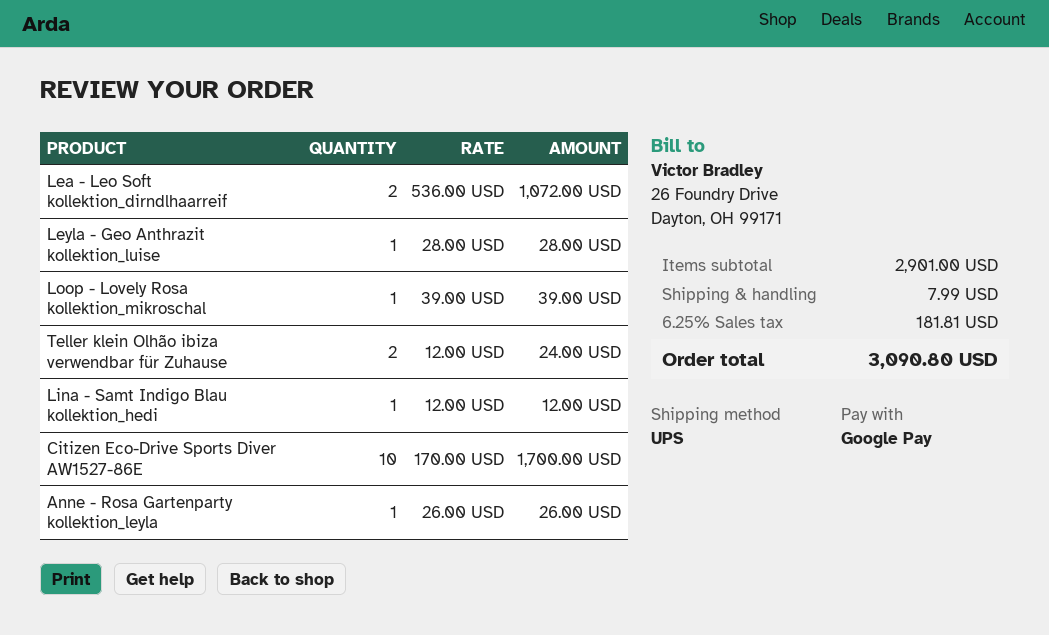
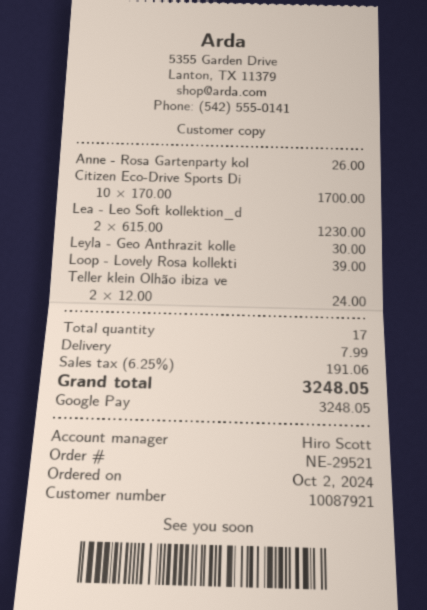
Lea - Leo Soft kollektion_dirndlhaarreif: 2 x 536.00 = 1072.00 -> 2 x 615.00 = 1230.00
Leyla - Geo Anthrazit kollektion_luise: 1 x 28.00 = 28.00 -> 1 x 30.00 = 30.00
Lina - Samt Indigo Blau kollektion_hedi: 1 x 12.00 = 12.00 -> none
tax: 6.25% = 181.81 -> 6.25% = 191.06
total: 3090.80 -> 3248.05

